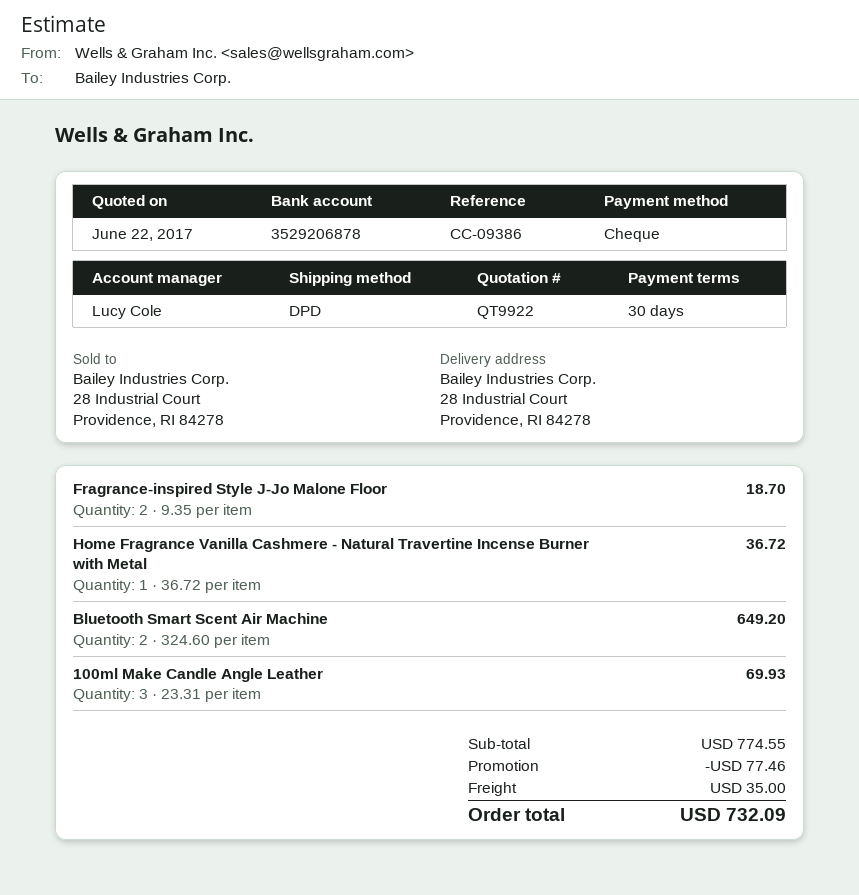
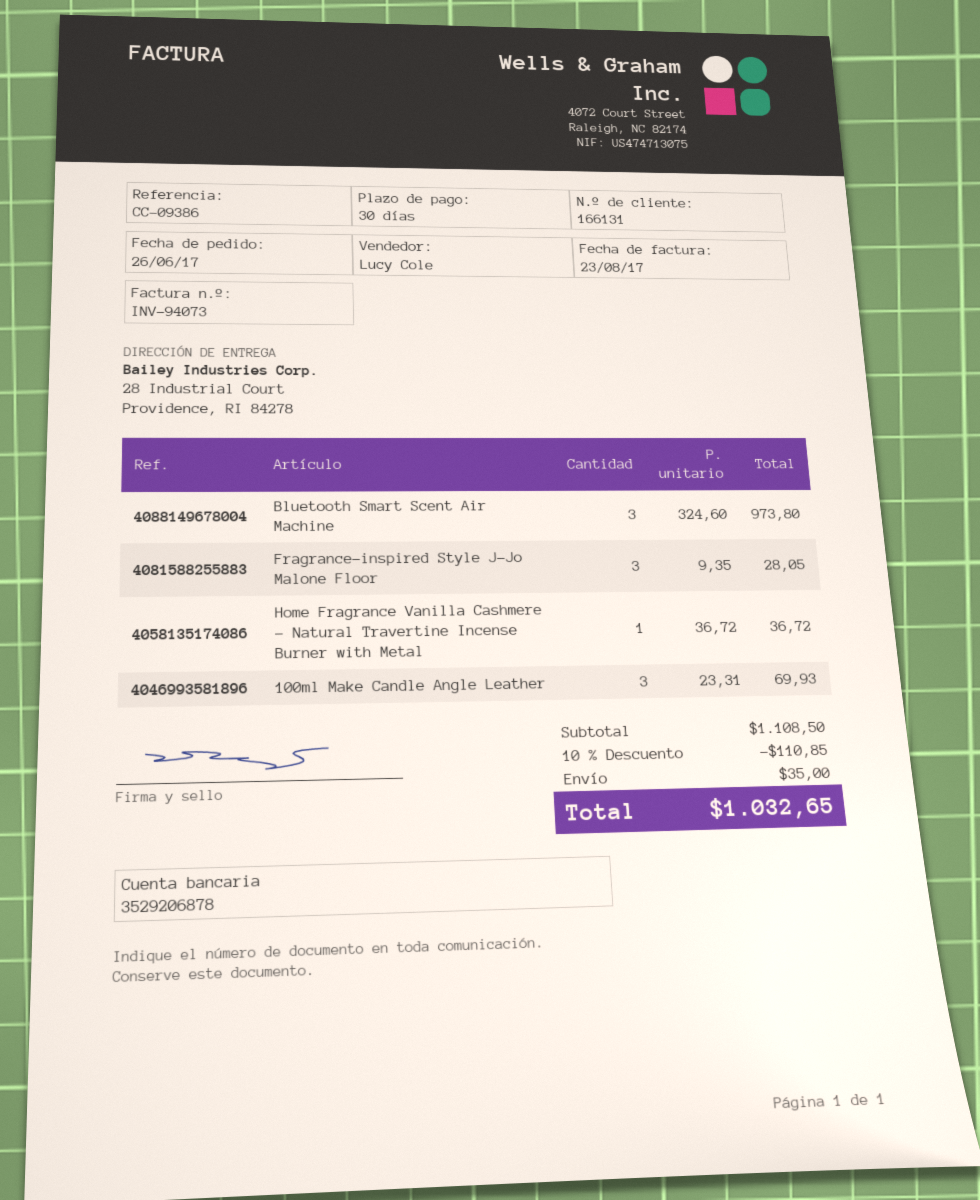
Fragrance-inspired Style J-Jo Malone Floor: 2 x 9.35 = 18.70 -> 3 x 9.35 = 28.05
Bluetooth Smart Scent Air Machine: 2 x 324.60 = 649.20 -> 3 x 324.60 = 973.80
subtotal: 774.55 -> 1108.50
discount: 77.46 -> 110.85
total: 732.09 -> 1032.65

